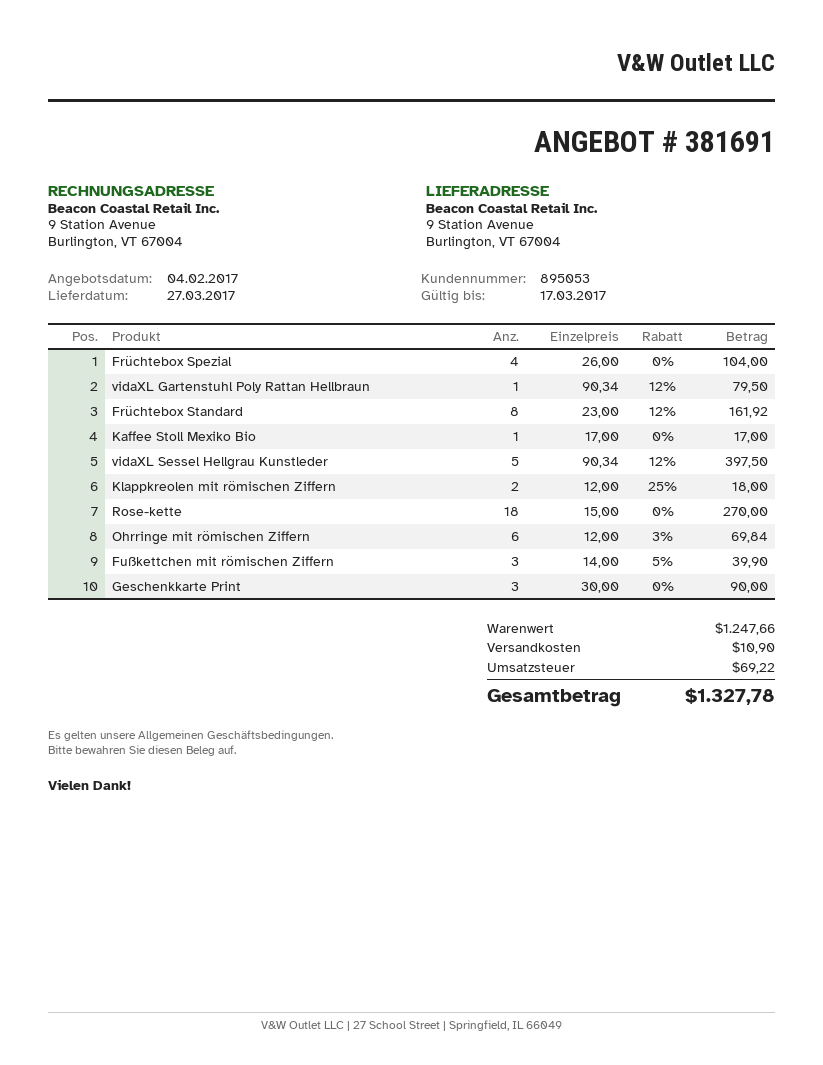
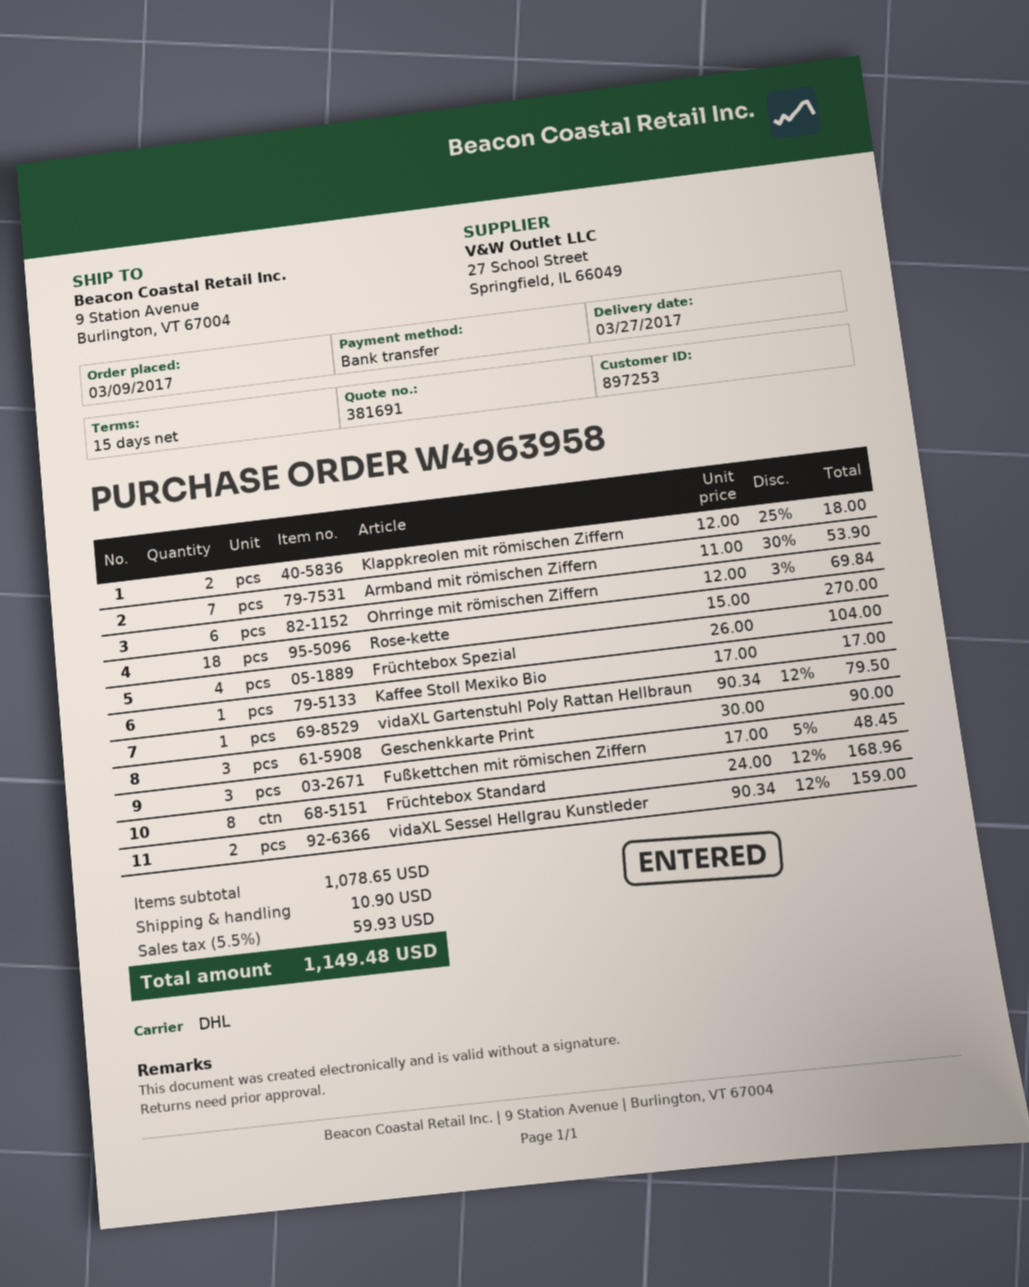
customer number: 895053 -> 897253
Früchtebox Standard: 8 x 23.00 - 12% = 161.92 -> 8 x 24.00 - 12% = 168.96
vidaXL Sessel Hellgrau Kunstleder: 5 x 90.34 - 12% = 397.50 -> 2 x 90.34 - 12% = 159.00
Fußkettchen mit römischen Ziffern: 3 x 14.00 - 5% = 39.90 -> 3 x 17.00 - 5% = 48.45
Armband mit römischen Ziffern: none -> 7 x 11.00 - 30% = 53.90
subtotal: 1247.66 -> 1078.65
tax: 69.22 -> 59.93
total: 1327.78 -> 1149.48

